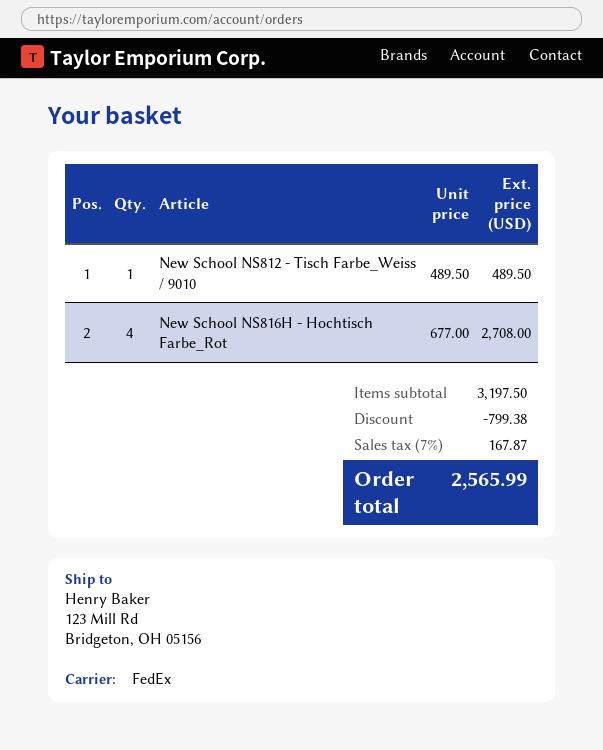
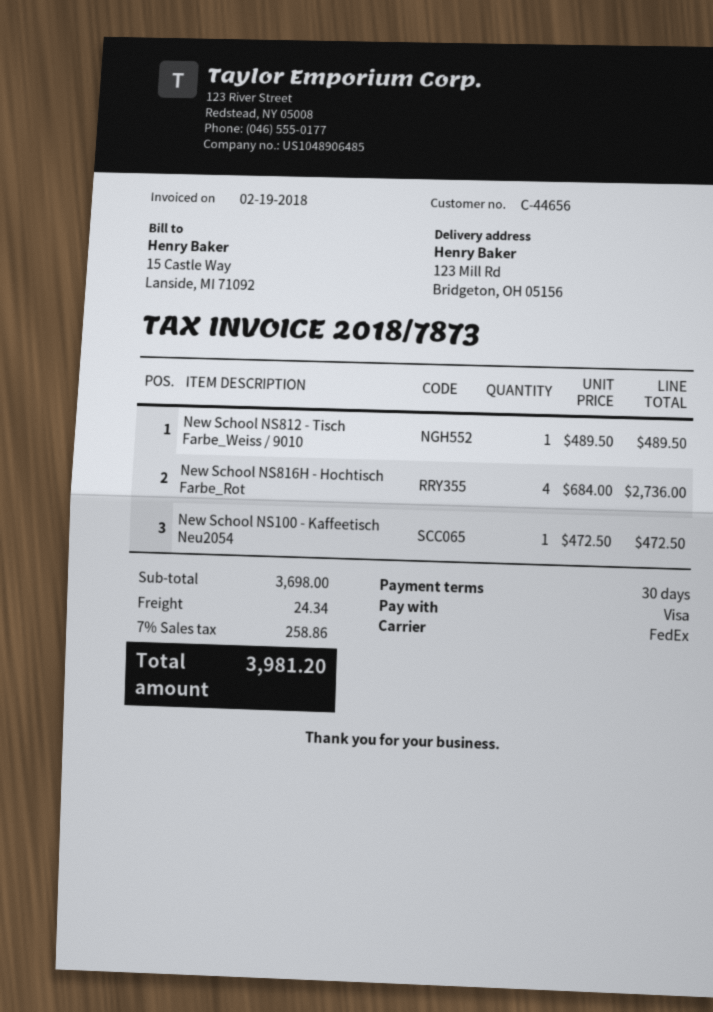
New School NS816H - Hochtisch Farbe_Rot: 4 x 677.00 = 2708.00 -> 4 x 684.00 = 2736.00
New School NS100 - Kaffeetisch Neu2054: none -> 1 x 472.50 = 472.50
subtotal: 3197.50 -> 3698.00
discount: 799.38 -> none
shipping: none -> 24.34
tax: 7% = 167.87 -> 7% = 258.86
total: 2565.99 -> 3981.20

